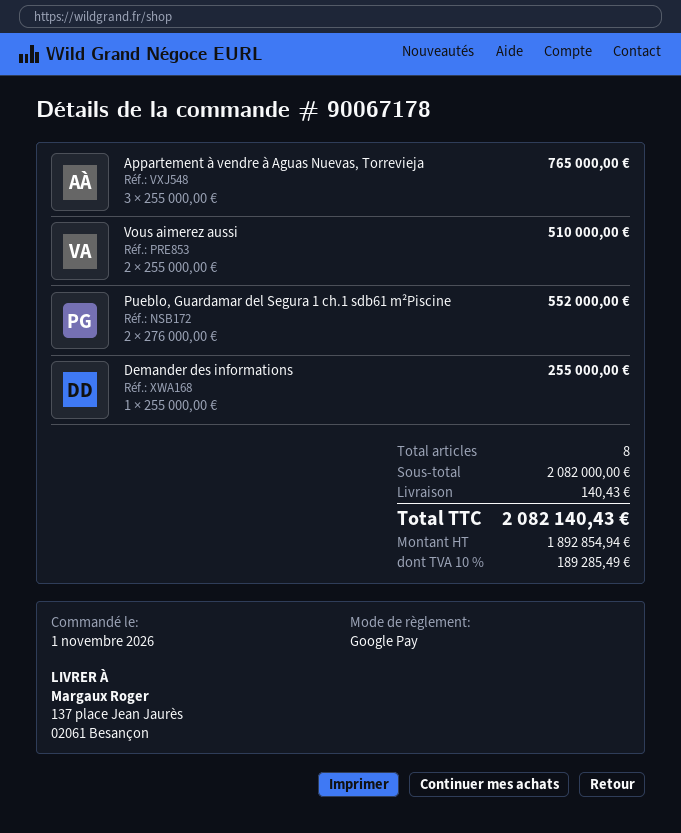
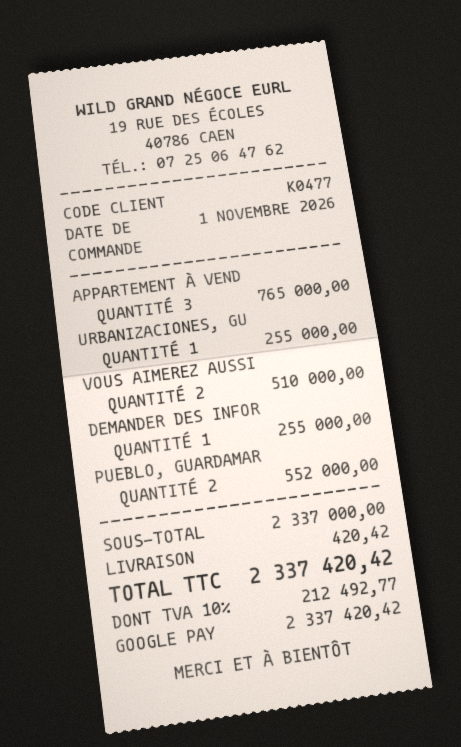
URBANIZACIONES, GU: none -> 1 for 255000.00
subtotal: 2082000.00 -> 2337000.00
shipping: 140.43 -> 420.42
tax: 10% = 189285.49 -> 10% = 212492.77
total: 2082140.43 -> 2337420.42

